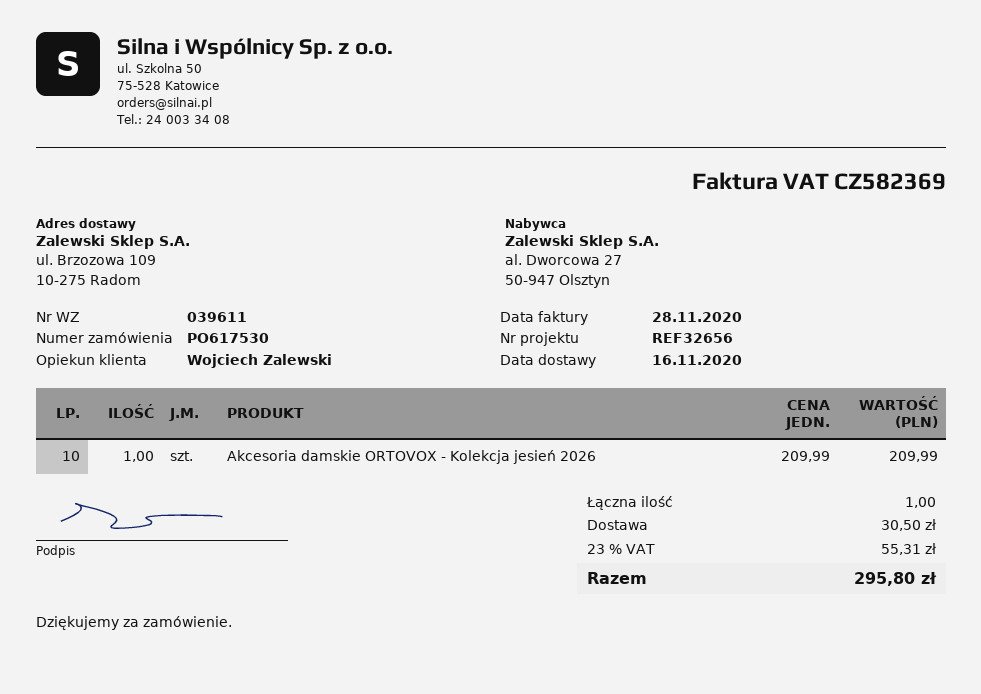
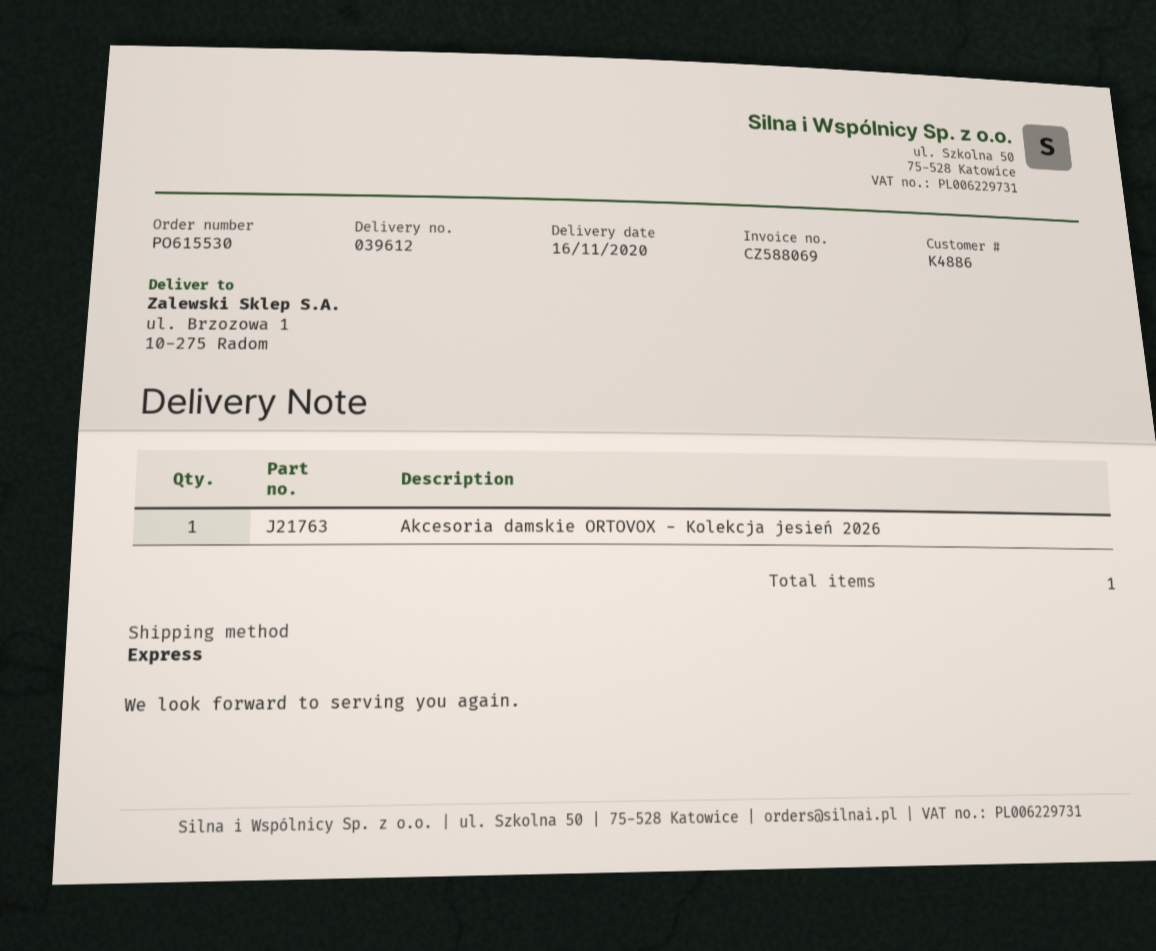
order number: PO617530 -> PO615530
delivery note number: 039611 -> 039612
invoice number: CZ582369 -> CZ588069
ship to: ul. Brzozowa 109, 10-275 Radom -> ul. Brzozowa 1, 10-275 Radom

